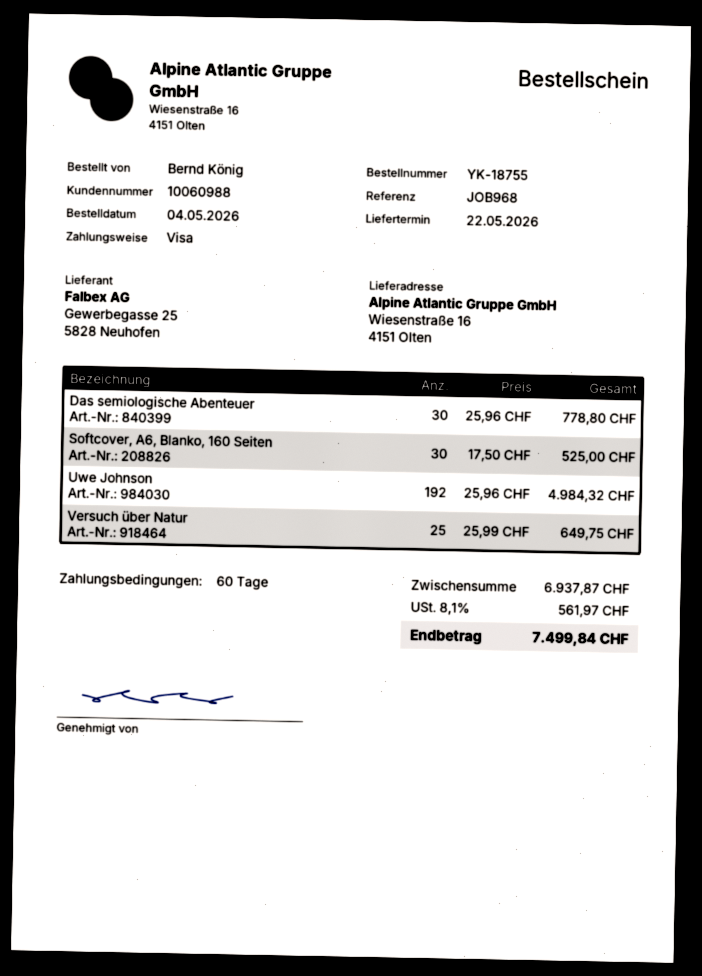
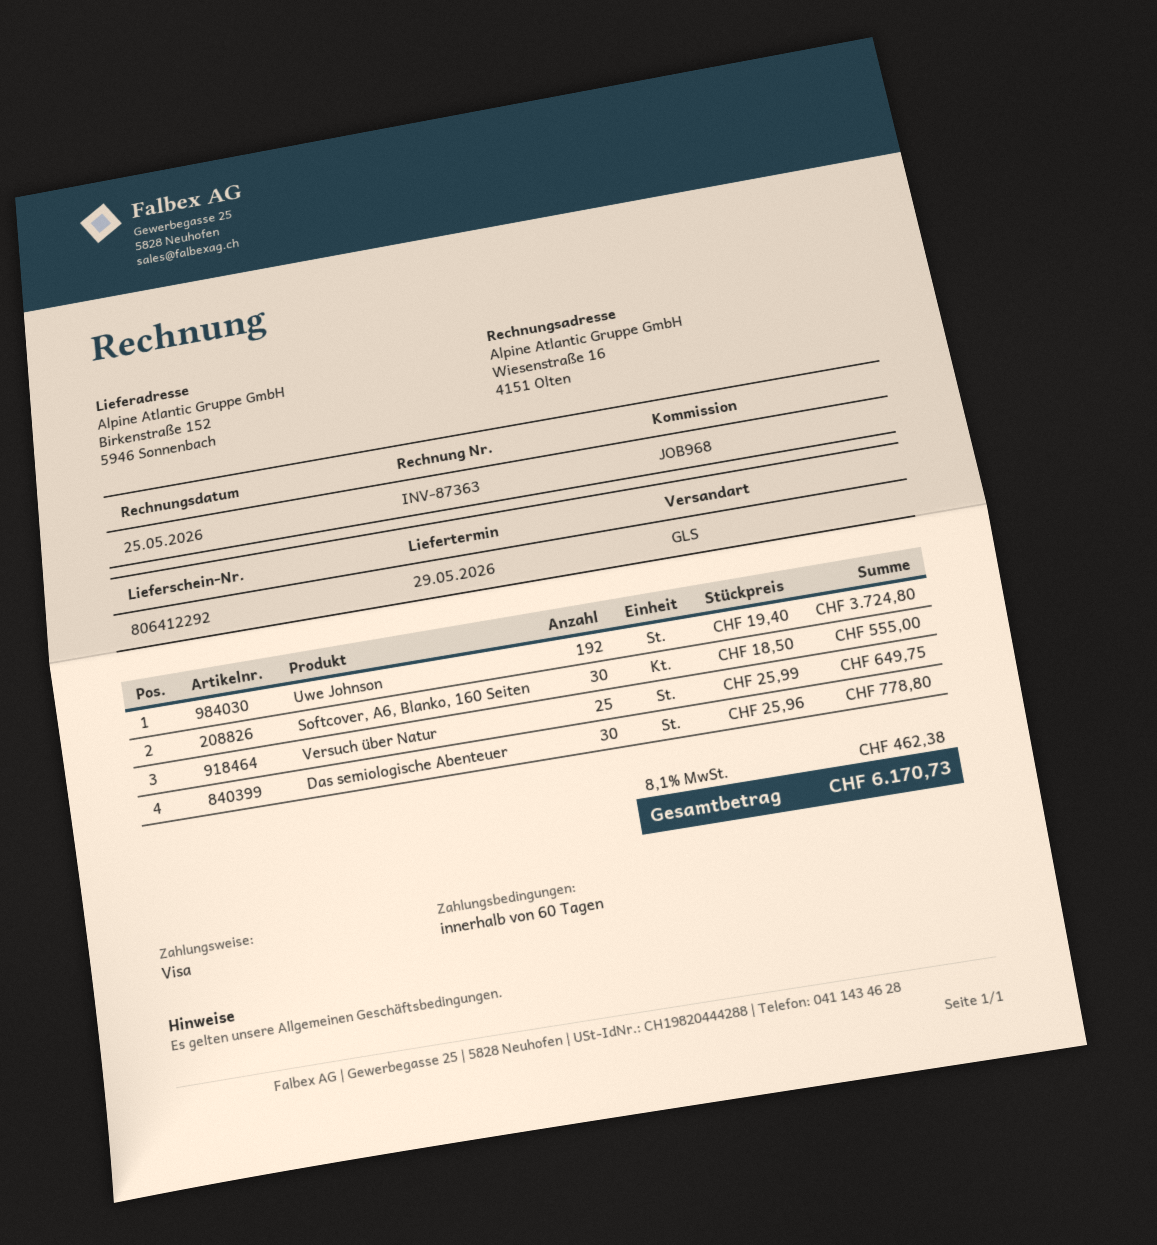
delivery date: 2026-05-22 -> 2026-05-29
ship to: Wiesenstraße 16, 4151 Olten -> Birkenstraße 152, 5946 Sonnenbach
Softcover, A6, Blanko, 160 Seiten: 30 x 17.50 = 525.00 -> 30 x 18.50 = 555.00
Uwe Johnson: 192 x 25.96 = 4984.32 -> 192 x 19.40 = 3724.80
tax: 8.1% = 561.97 -> 8.1% = 462.38
total: 7499.84 -> 6170.73

